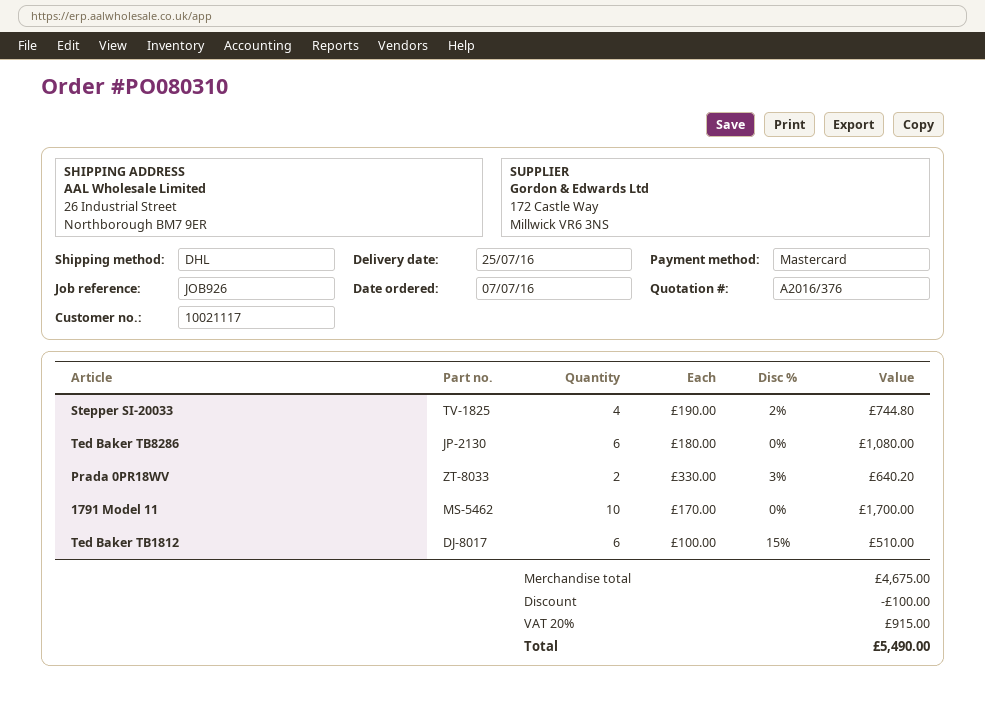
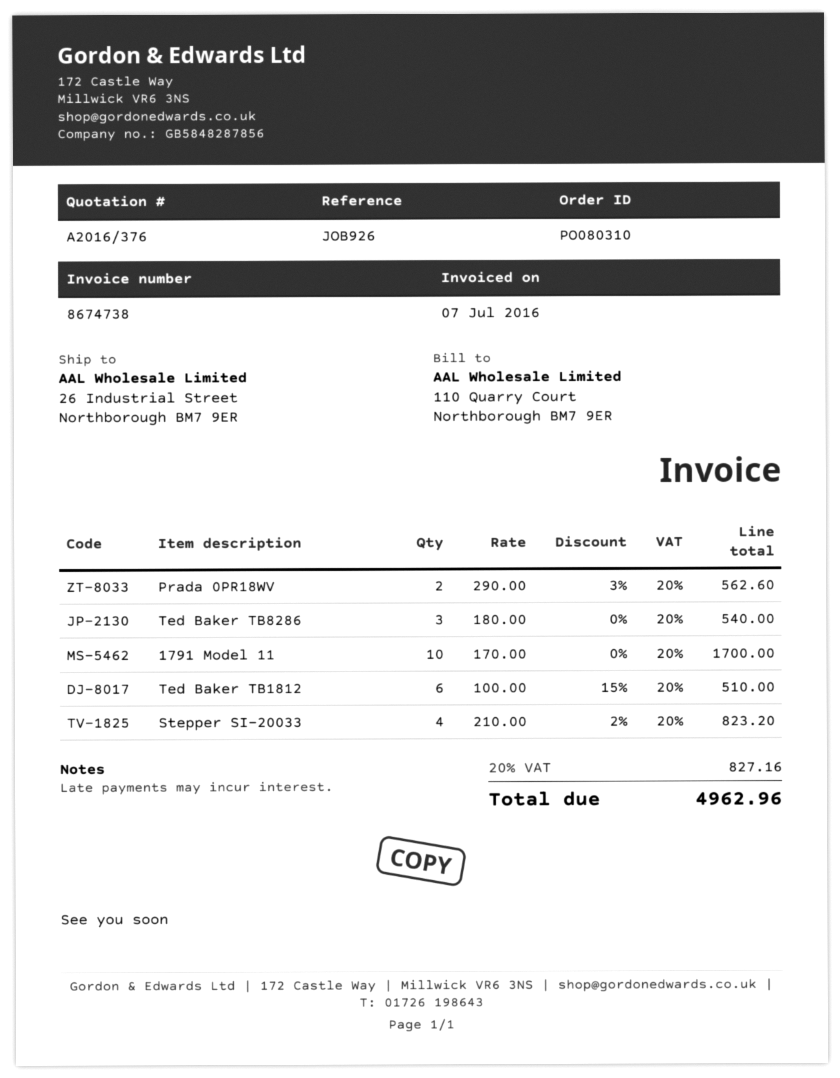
Stepper SI-20033: 4 x 190.00 - 2% = 744.80 -> 4 x 210.00 - 2% = 823.20
Ted Baker TB8286: 6 x 180.00 = 1080.00 -> 3 x 180.00 = 540.00
Prada 0PR18WV: 2 x 330.00 - 3% = 640.20 -> 2 x 290.00 - 3% = 562.60
discount: 100.00 -> none
tax: 20% = 915.00 -> 20% = 827.16
total: 5490.00 -> 4962.96

